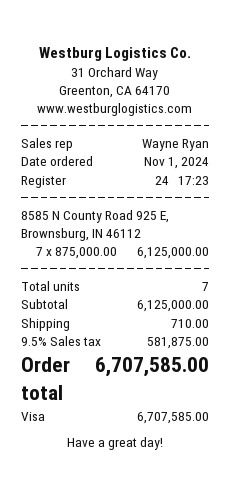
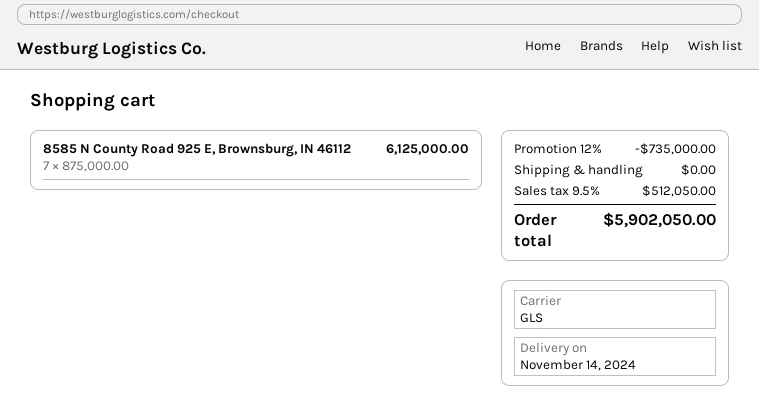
discount: none -> 12% = 735000.00
shipping: 710.00 -> 0.00
tax: 9.5% = 581875.00 -> 9.5% = 512050.00
total: 6707585.00 -> 5902050.00

